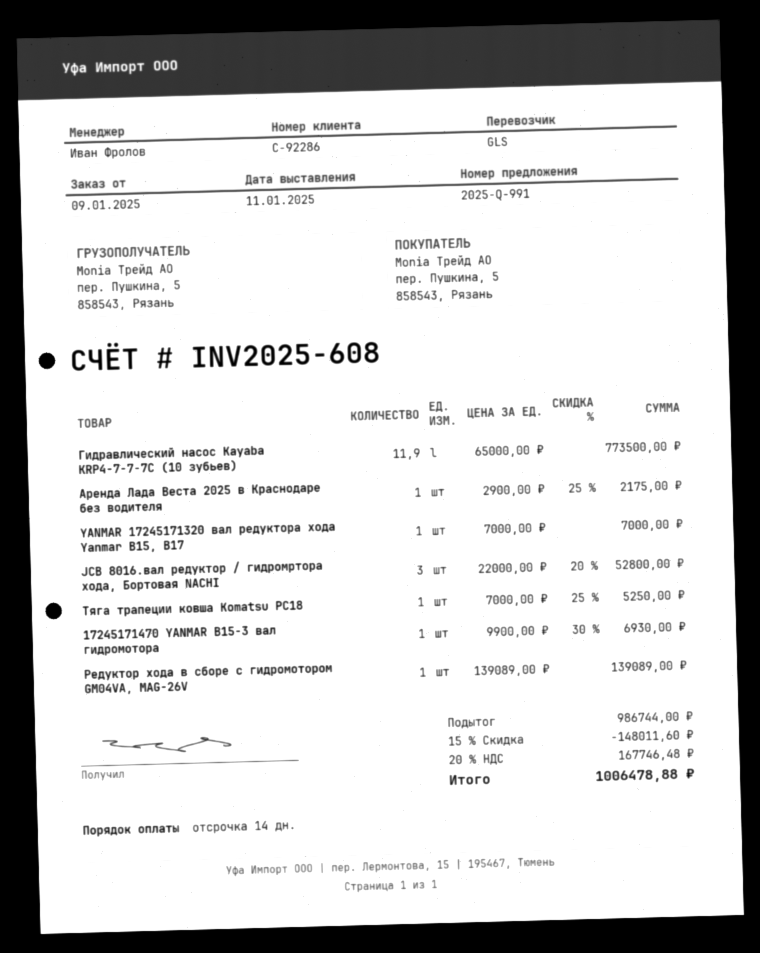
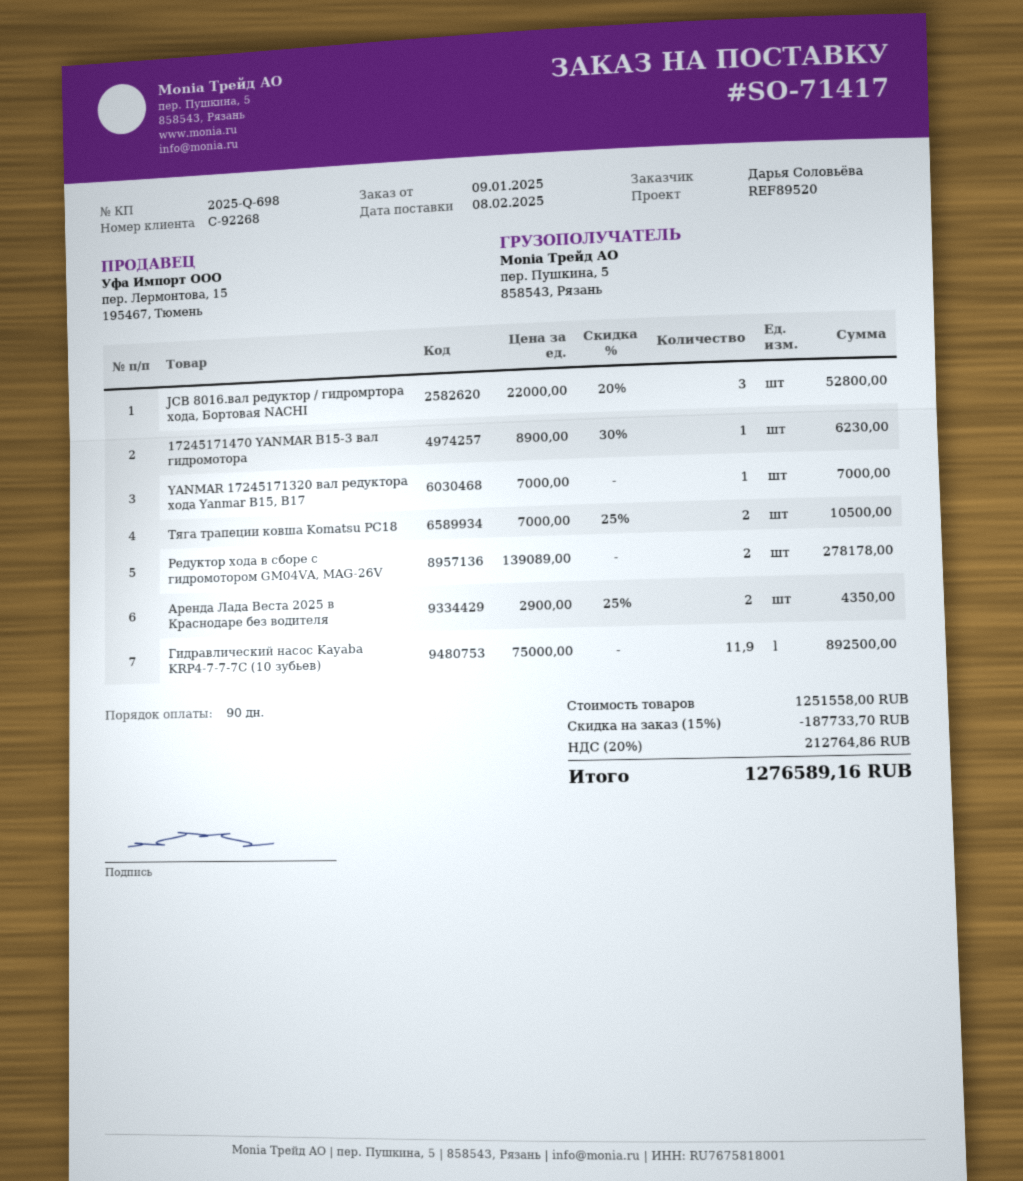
quote number: 2025-Q-991 -> 2025-Q-698
payment terms: 14 days -> 90 days
customer number: C-92286 -> C-92268
Гидравлический насос Kayaba KRP4-7-7-7C (10 зубьев): 11.9 x 65000.00 = 773500.00 -> 11.9 x 75000.00 = 892500.00
Аренда Лада Веста 2025 в Краснодаре без водителя: 1 x 2900.00 - 25% = 2175.00 -> 2 x 2900.00 - 25% = 4350.00
Тяга трапеции ковша Komatsu PC18: 1 x 7000.00 - 25% = 5250.00 -> 2 x 7000.00 - 25% = 10500.00
17245171470 YANMAR B15-3 вал гидромотора: 1 x 9900.00 - 30% = 6930.00 -> 1 x 8900.00 - 30% = 6230.00
Редуктор хода в сборе с гидромотором GM04VA, MAG-26V: 1 x 139089.00 = 139089.00 -> 2 x 139089.00 = 278178.00
subtotal: 986744.00 -> 1251558.00
discount: 15% = 148011.60 -> 15% = 187733.70
tax: 20% = 167746.48 -> 20% = 212764.86
total: 1006478.88 -> 1276589.16

